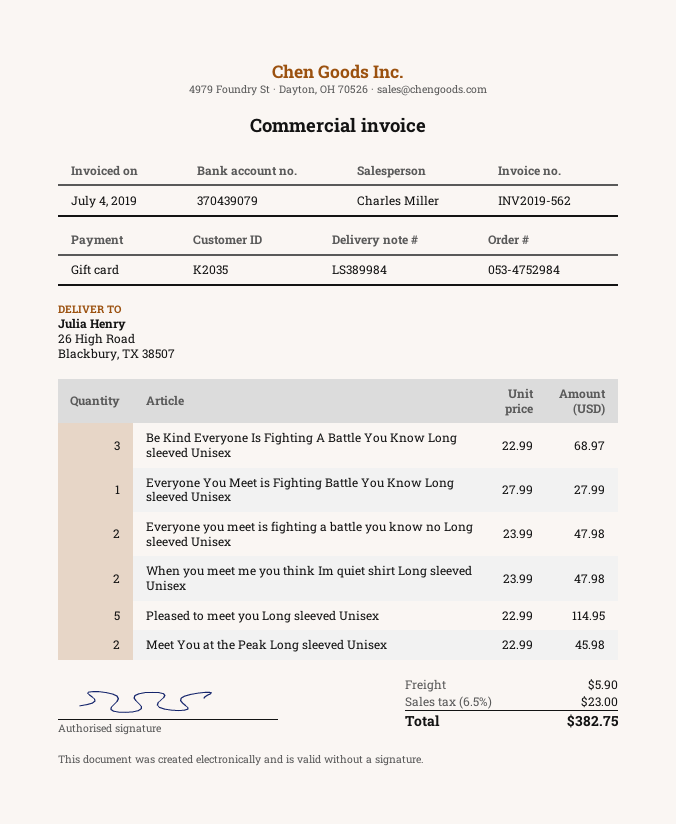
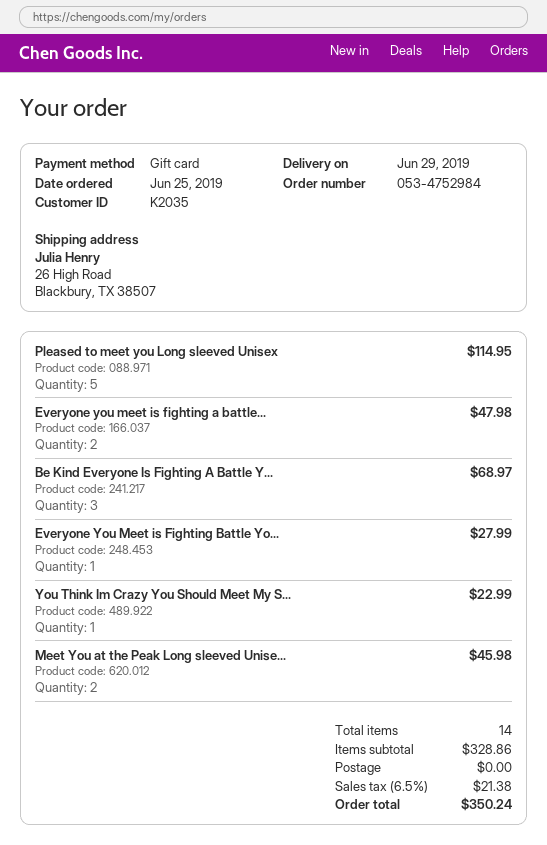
When you meet me you think Im quiet shirt Long sleeved Unisex: 2 for 47.98 -> none
You Think Im Crazy You Should Meet My S...: none -> 1 for 22.99
shipping: 5.90 -> 0.00
tax: 6.5% = 23.00 -> 6.5% = 21.38
total: 382.75 -> 350.24

